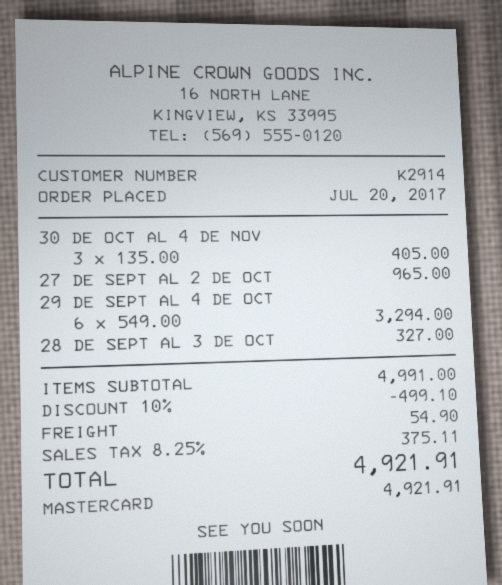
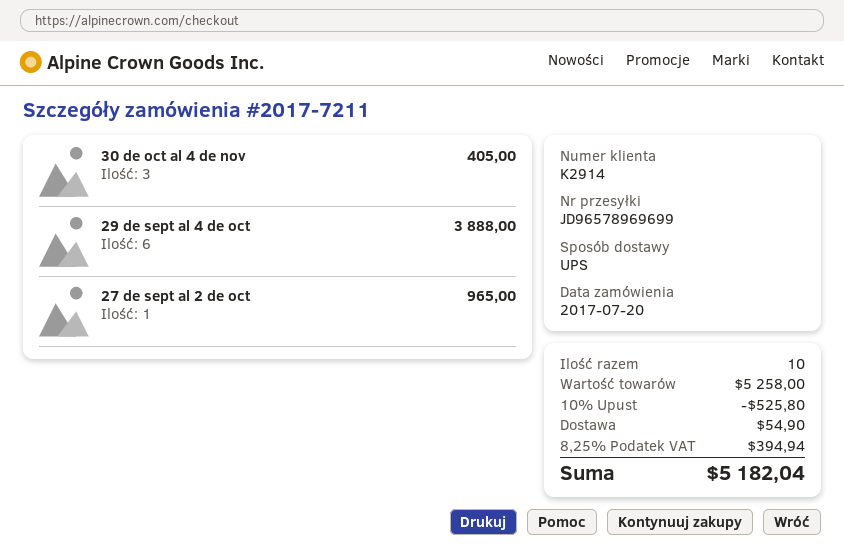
29 DE SEPT AL 4 DE OCT: 6 for 3294.00 -> 6 for 3888.00
28 DE SEPT AL 3 DE OCT: 1 for 327.00 -> none
subtotal: 4991.00 -> 5258.00
discount: 10% = 499.10 -> 10% = 525.80
tax: 8.25% = 375.11 -> 8.25% = 394.94
total: 4921.91 -> 5182.04

